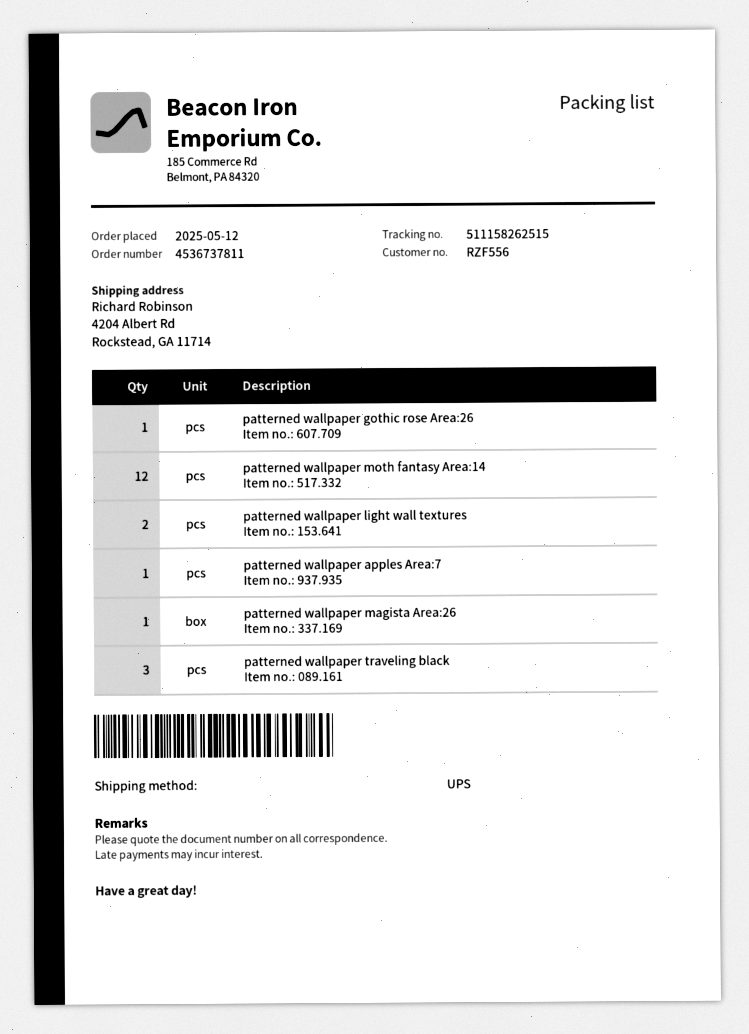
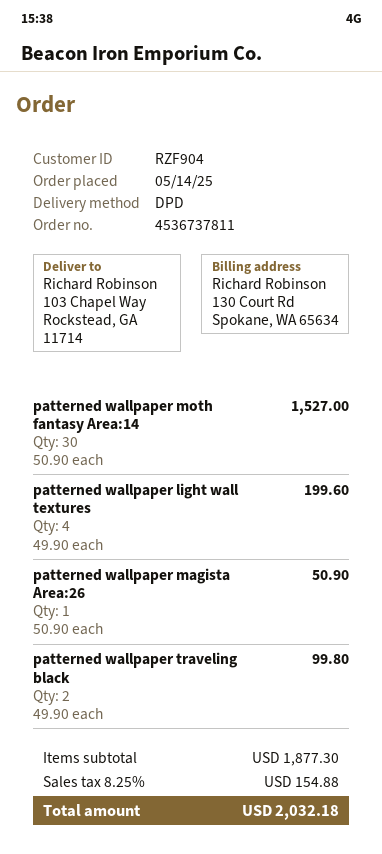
order date: 2025-05-12 -> 2025-05-14
customer number: RZF556 -> RZF904
shipping method: UPS -> DPD
ship to: 4204 Albert Rd, Rockstead, GA 11714 -> 103 Chapel Way, Rockstead, GA 11714
patterned wallpaper gothic rose Area:26: 1 -> none
patterned wallpaper moth fantasy Area:14: 12 -> 30
patterned wallpaper light wall textures: 2 -> 4
patterned wallpaper apples Area:7: 1 -> none
patterned wallpaper traveling black: 3 -> 2

